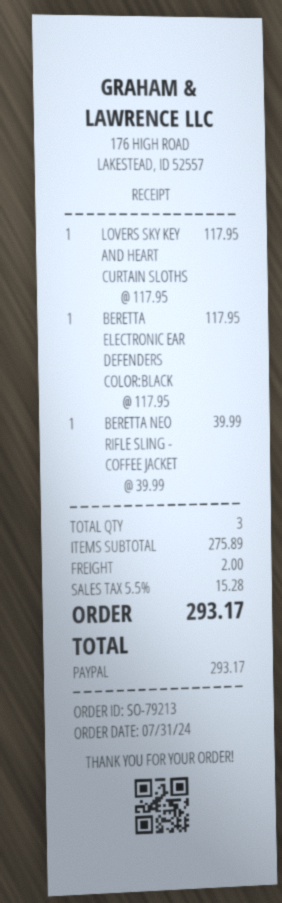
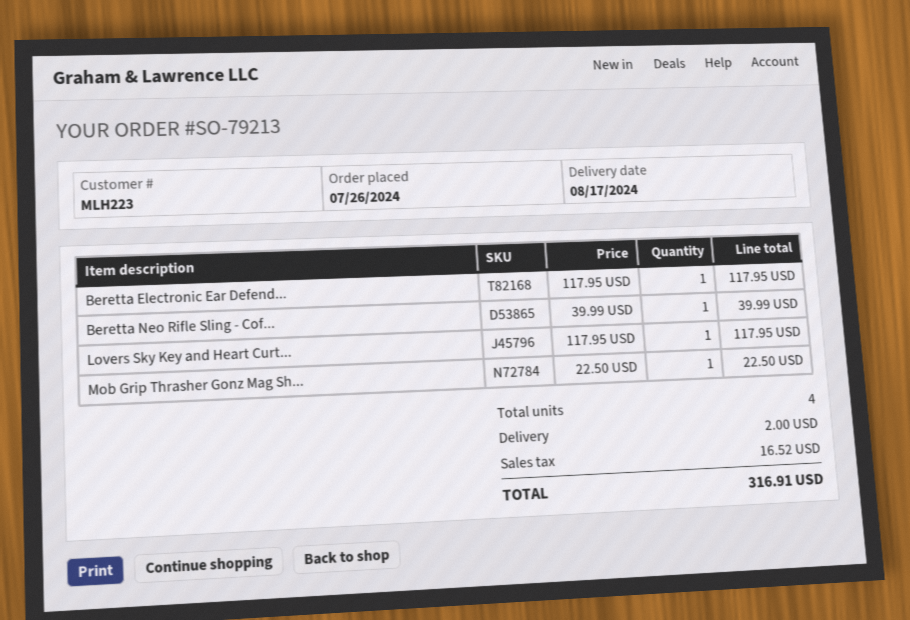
order date: 2024-07-31 -> 2024-07-26
Mob Grip Thrasher Gonz Mag Sh...: none -> 1 x 22.50 = 22.50
total quantity: 3 -> 4
tax: 15.28 -> 16.52
total: 293.17 -> 316.91

